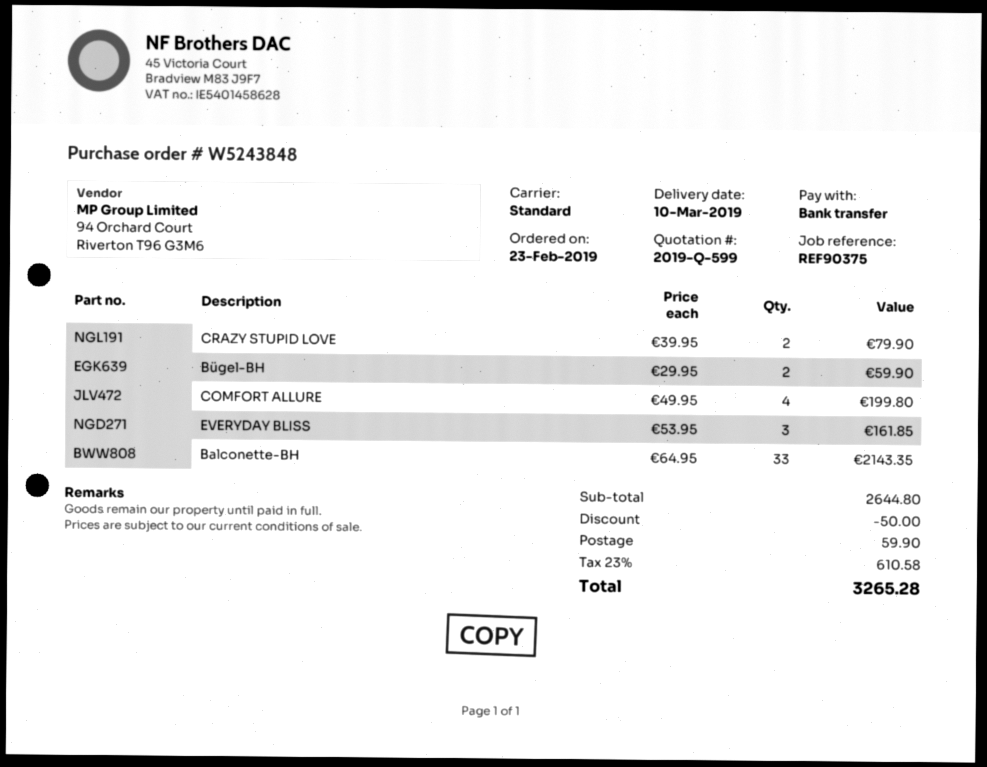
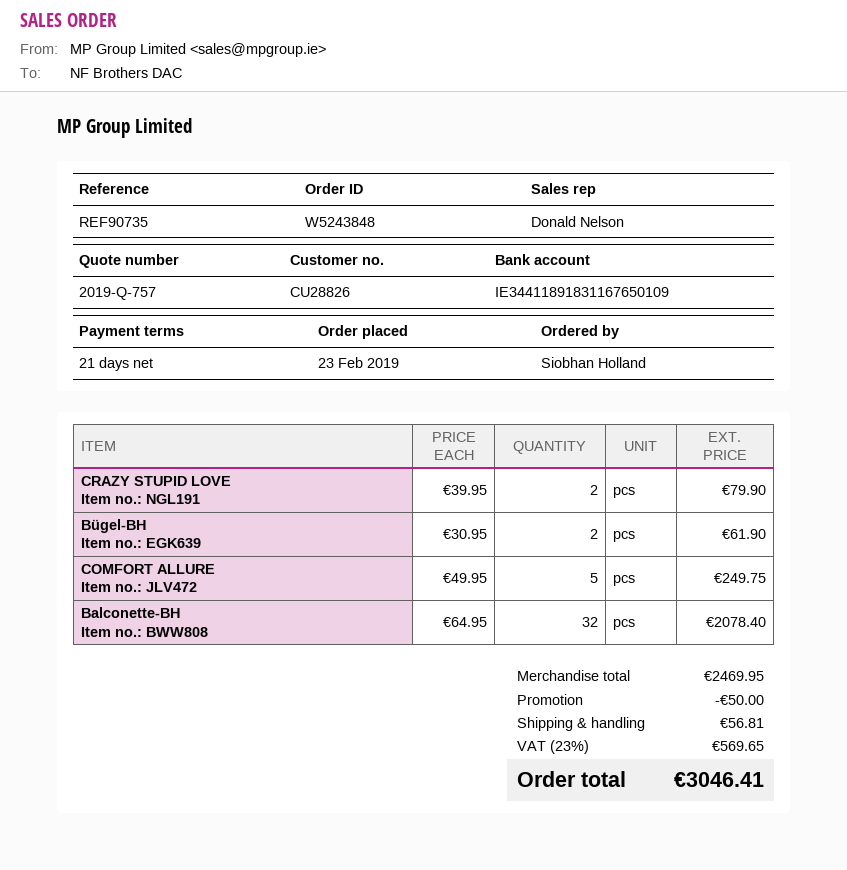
quote number: 2019-Q-599 -> 2019-Q-757
reference: REF90375 -> REF90735
Bügel-BH: 2 x 29.95 = 59.90 -> 2 x 30.95 = 61.90
COMFORT ALLURE: 4 x 49.95 = 199.80 -> 5 x 49.95 = 249.75
EVERYDAY BLISS: 3 x 53.95 = 161.85 -> none
Balconette-BH: 33 x 64.95 = 2143.35 -> 32 x 64.95 = 2078.40
subtotal: 2644.80 -> 2469.95
shipping: 59.90 -> 56.81
tax: 23% = 610.58 -> 23% = 569.65
total: 3265.28 -> 3046.41

